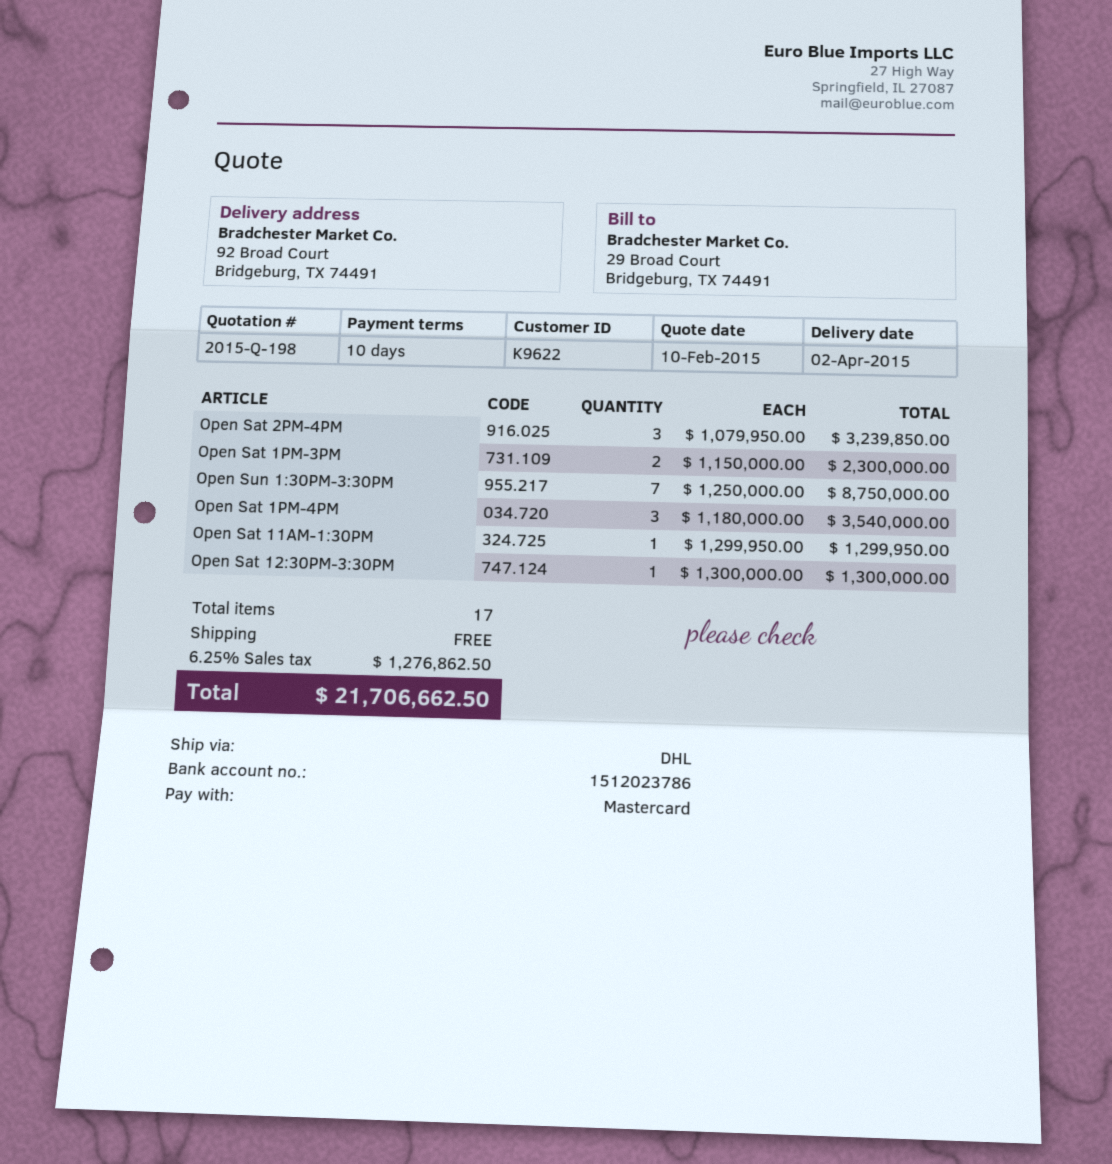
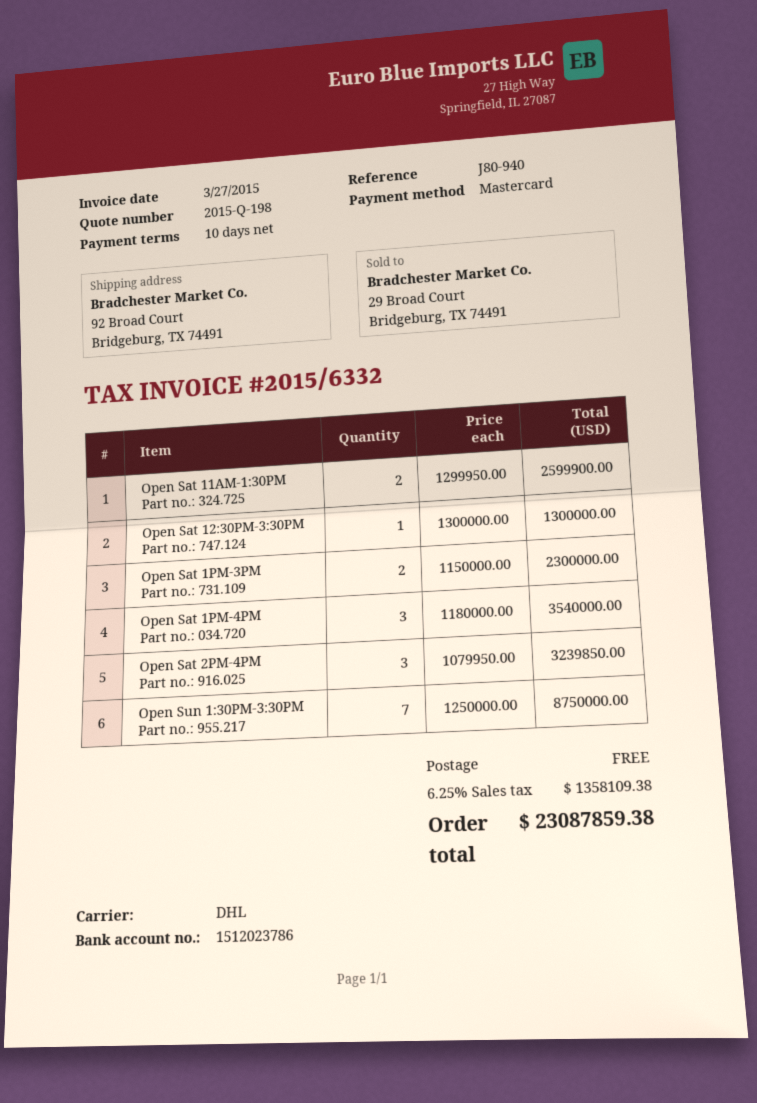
Open Sat 11AM-1:30PM: 1 x 1299950.00 = 1299950.00 -> 2 x 1299950.00 = 2599900.00
tax: 6.25% = 1276862.50 -> 6.25% = 1358109.38
total: 21706662.50 -> 23087859.38

